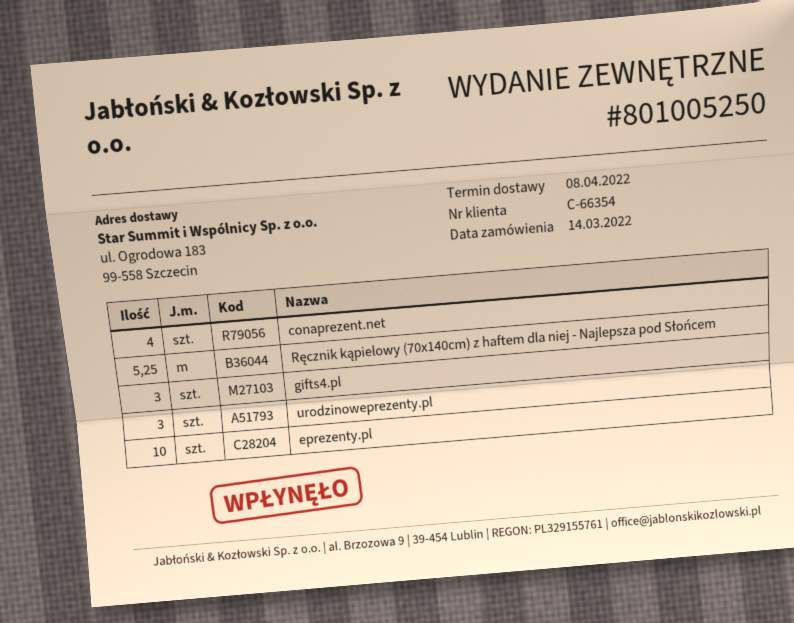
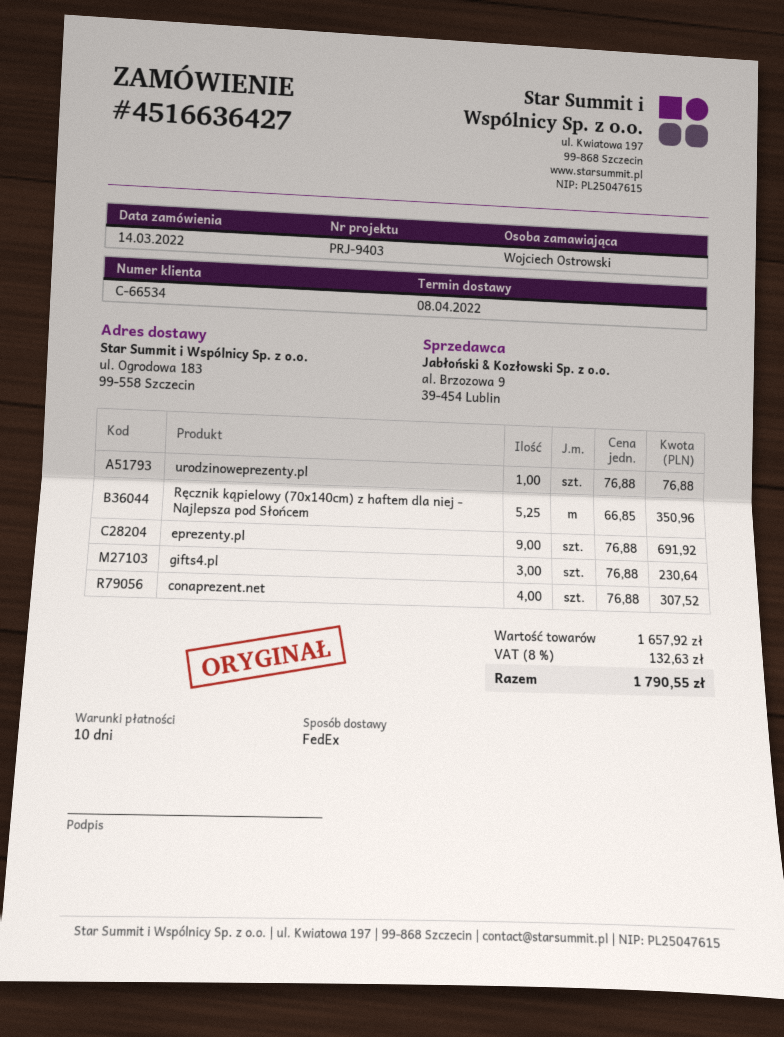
customer number: C-66354 -> C-66534
urodzinoweprezenty.pl: 3 -> 1
eprezenty.pl: 10 -> 9

